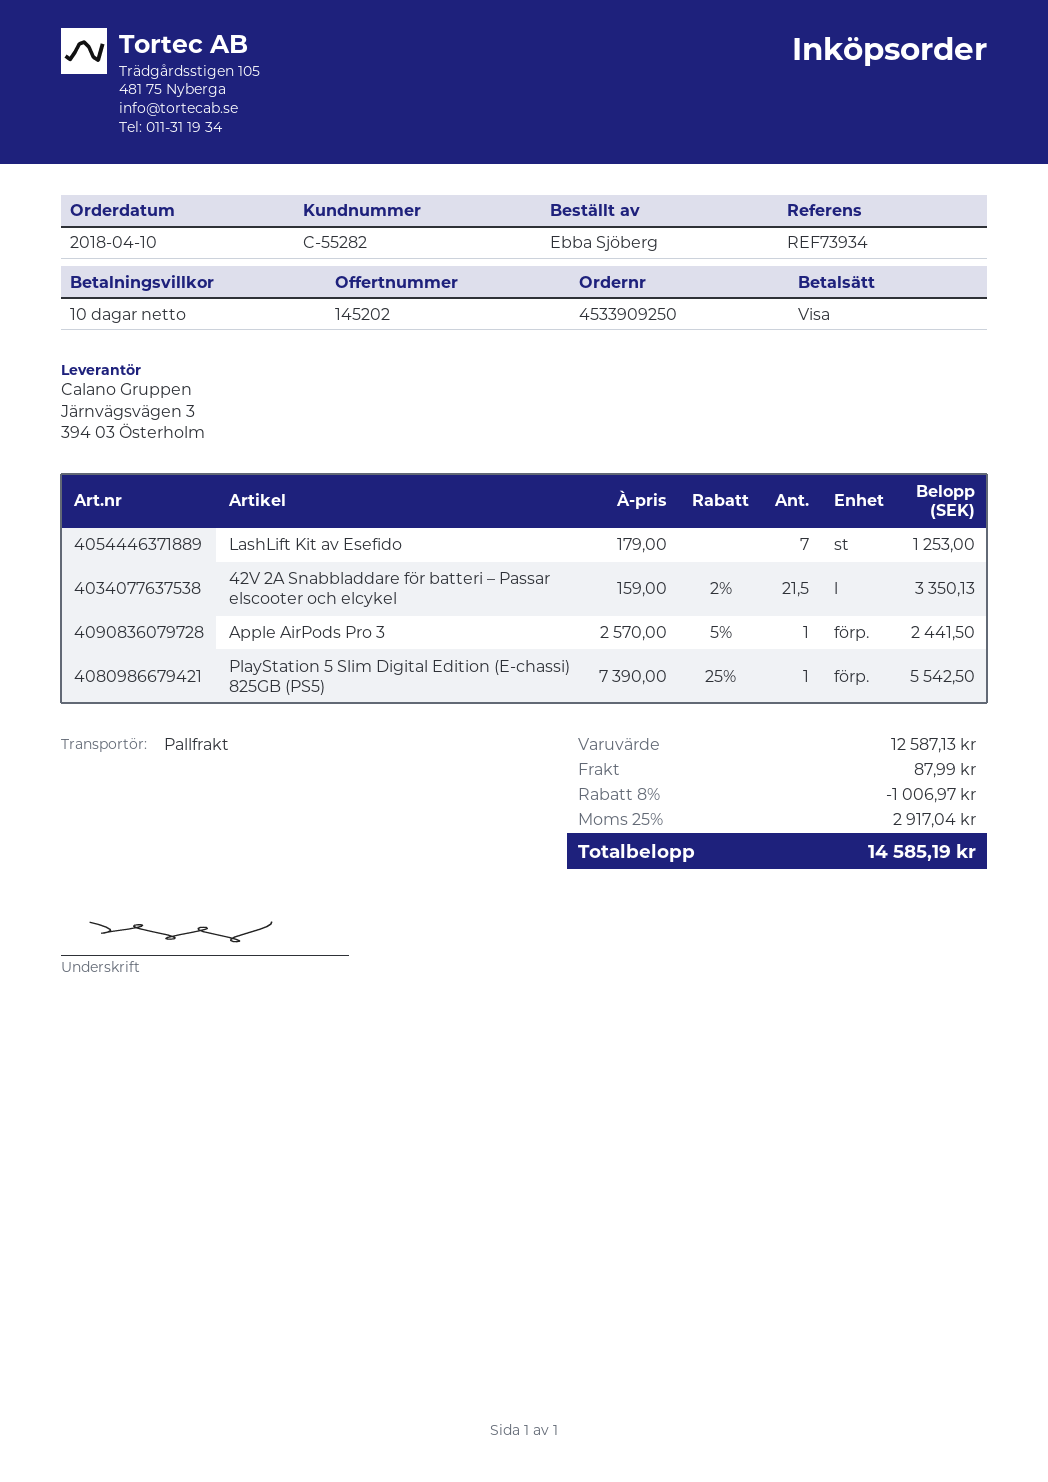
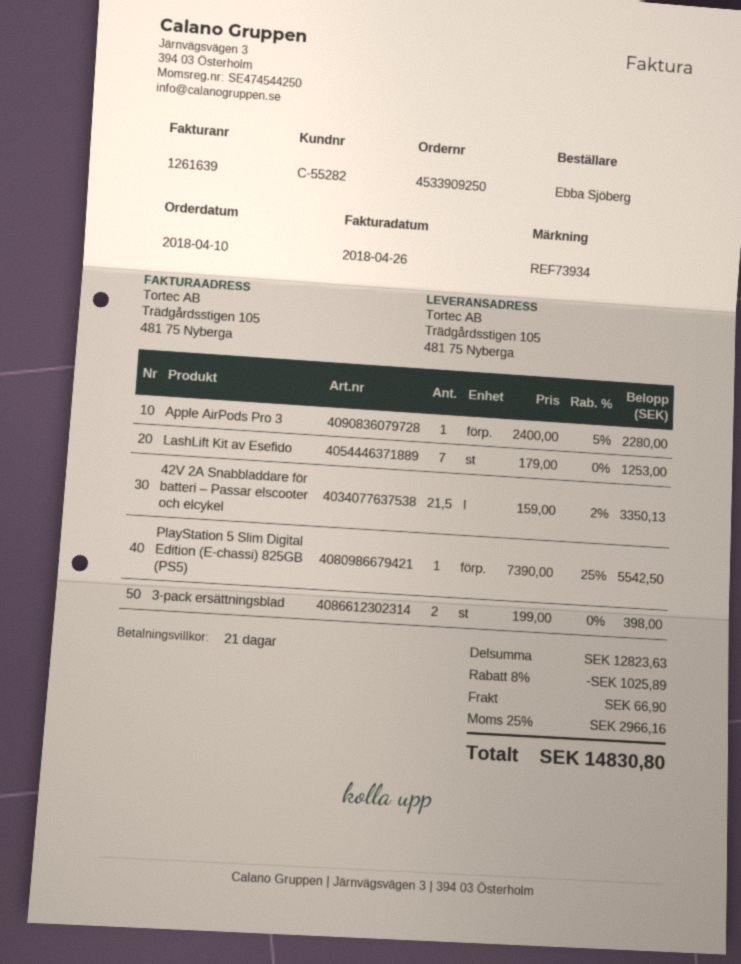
payment terms: 10 days -> 21 days
Apple AirPods Pro 3: 1 x 2570.00 - 5% = 2441.50 -> 1 x 2400.00 - 5% = 2280.00
3-pack ersättningsblad: none -> 2 x 199.00 = 398.00
subtotal: 12587.13 -> 12823.63
discount: 8% = 1006.97 -> 8% = 1025.89
shipping: 87.99 -> 66.90
tax: 25% = 2917.04 -> 25% = 2966.16
total: 14585.19 -> 14830.80

